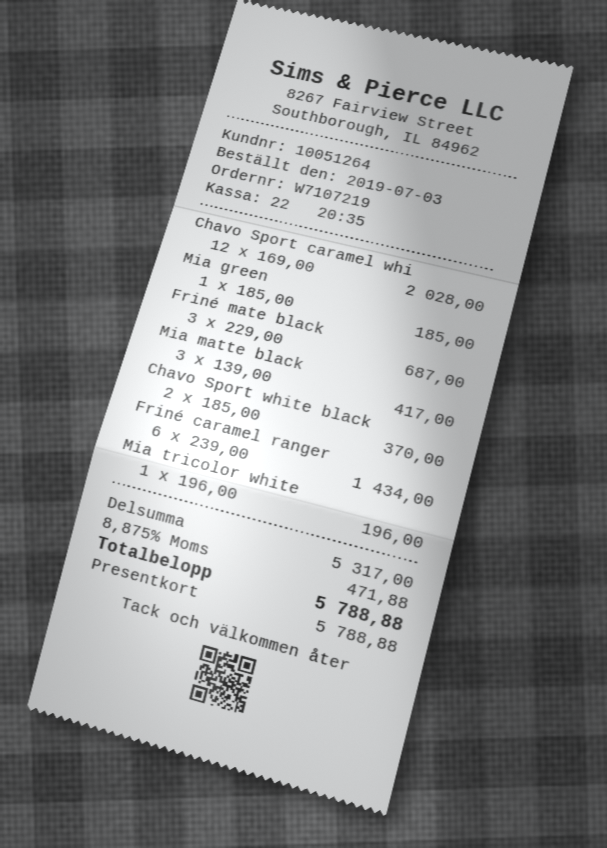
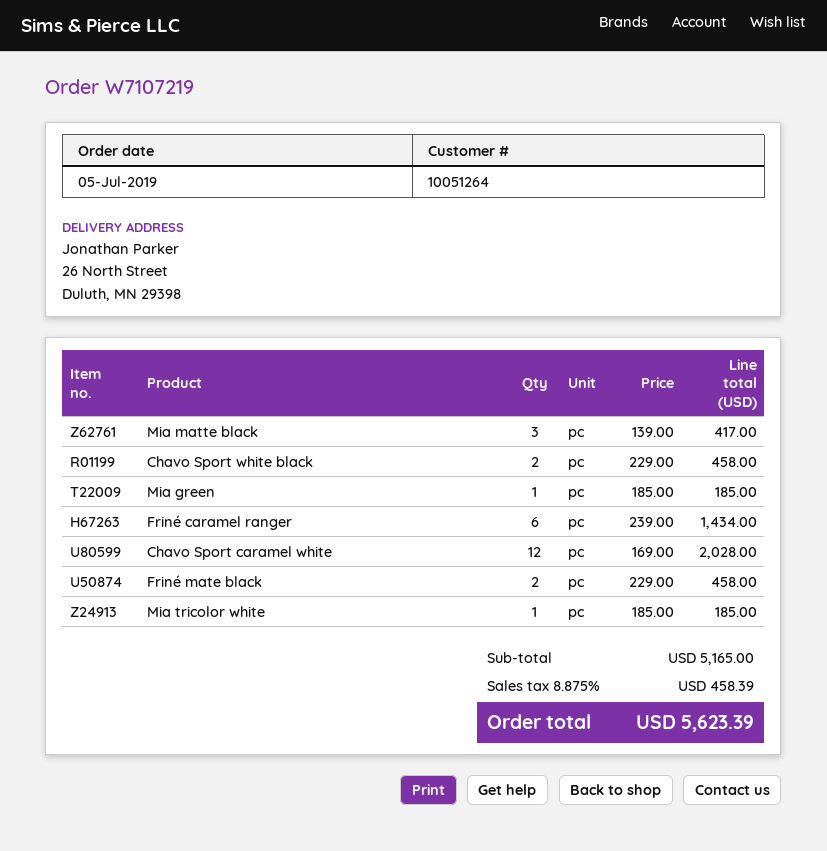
order date: 2019-07-03 -> 2019-07-05
Friné mate black: 3 x 229.00 = 687.00 -> 2 x 229.00 = 458.00
Chavo Sport white black: 2 x 185.00 = 370.00 -> 2 x 229.00 = 458.00
Mia tricolor white: 1 x 196.00 = 196.00 -> 1 x 185.00 = 185.00
subtotal: 5317.00 -> 5165.00
tax: 8.875% = 471.88 -> 8.875% = 458.39
total: 5788.88 -> 5623.39

